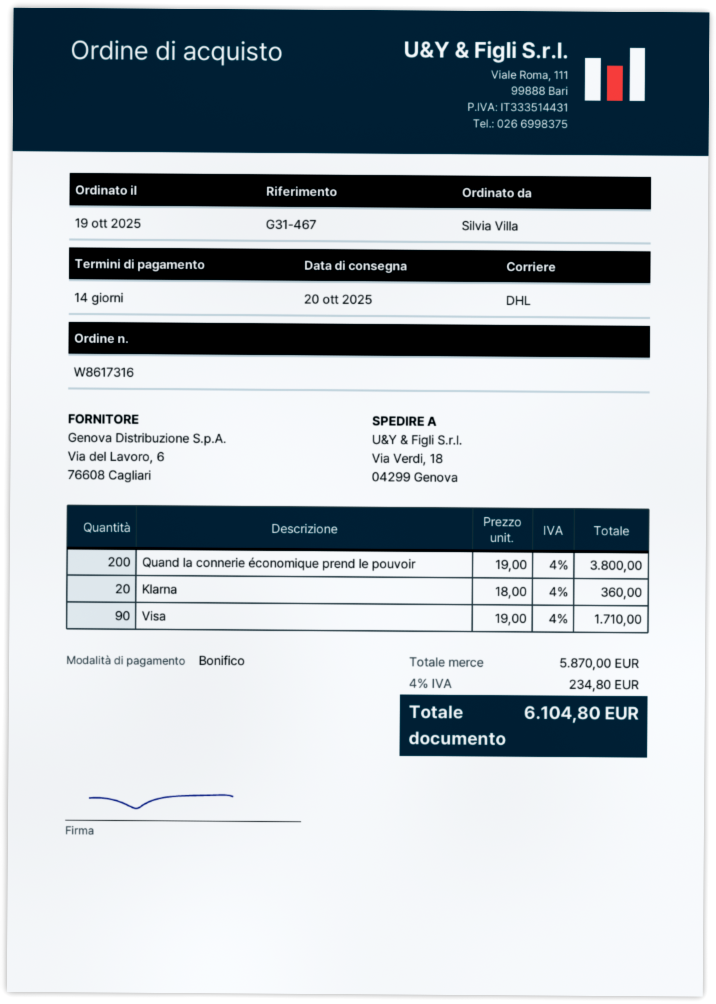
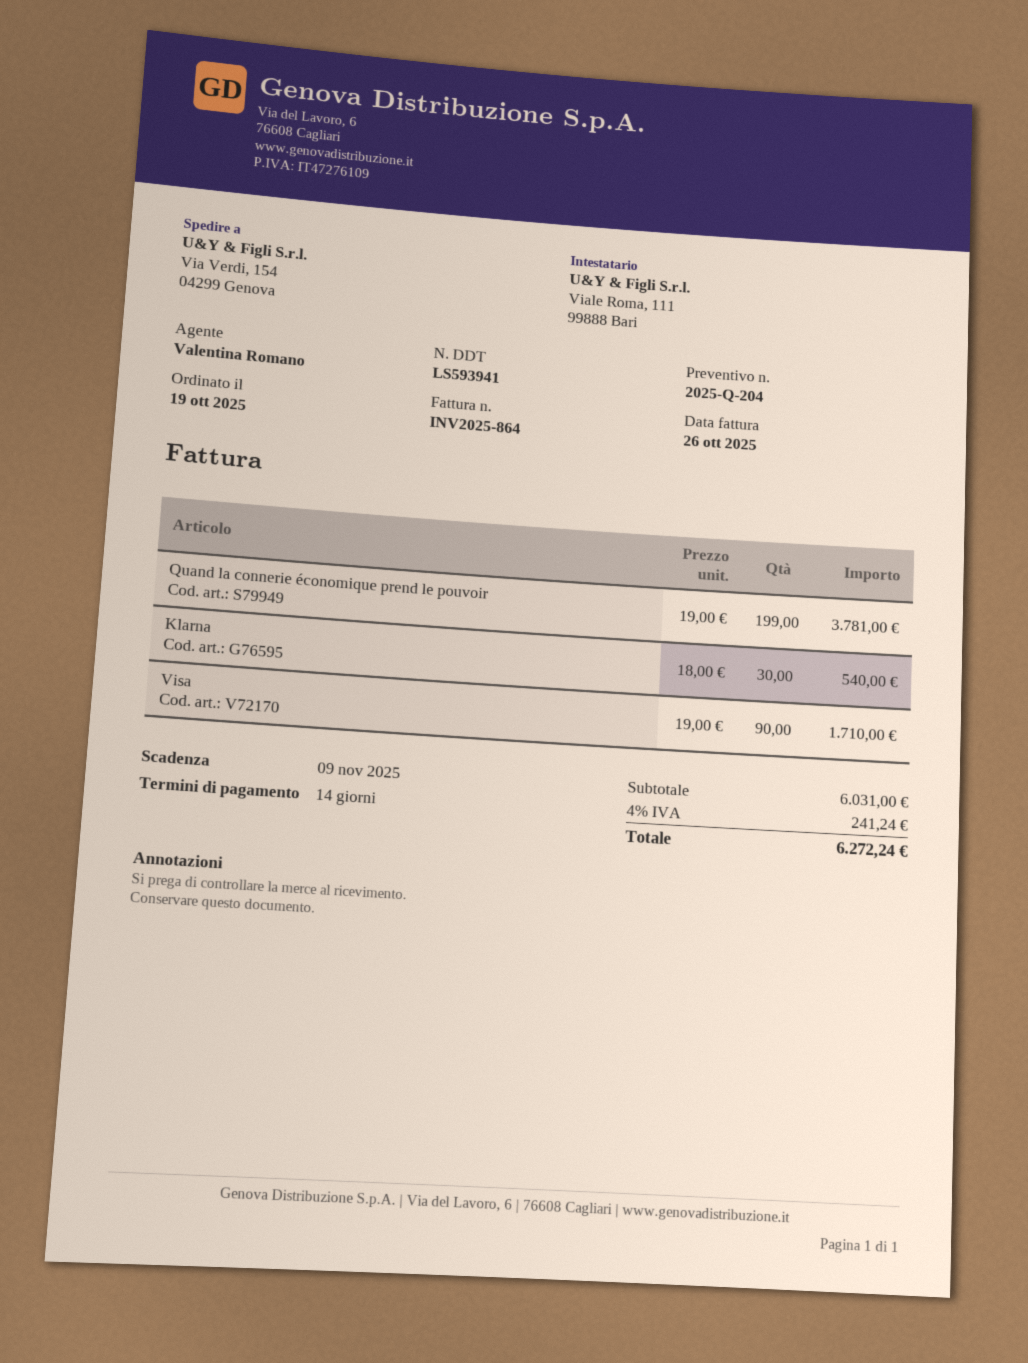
ship to: Via Verdi, 18, 04299 Genova -> Via Verdi, 154, 04299 Genova
Quand la connerie économique prend le pouvoir: 200 x 19.00 = 3800.00 -> 199 x 19.00 = 3781.00
Klarna: 20 x 18.00 = 360.00 -> 30 x 18.00 = 540.00
subtotal: 5870.00 -> 6031.00
tax: 4% = 234.80 -> 4% = 241.24
total: 6104.80 -> 6272.24

